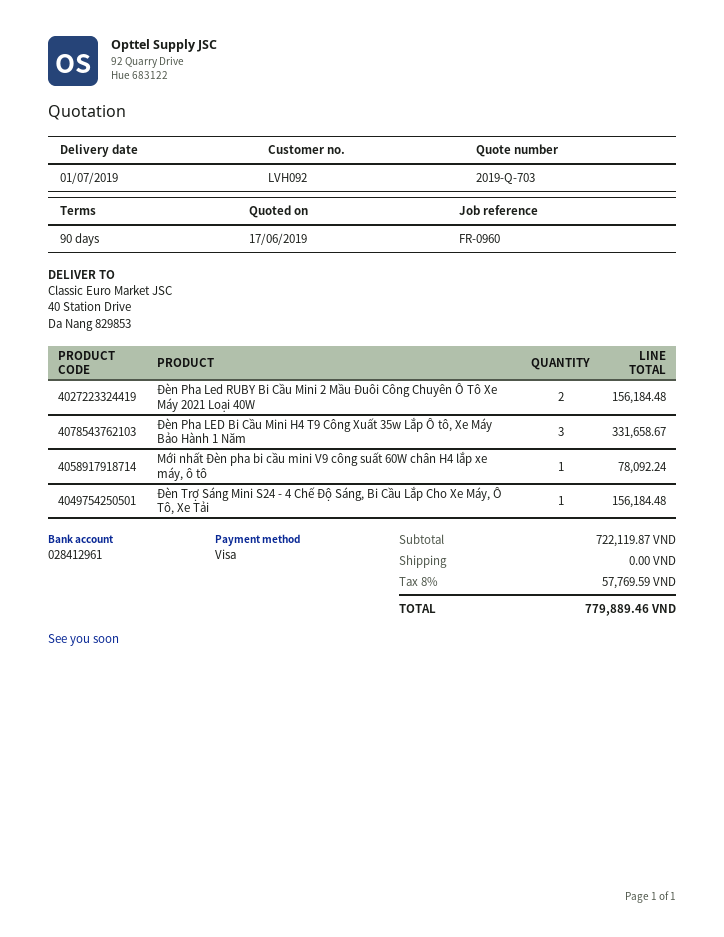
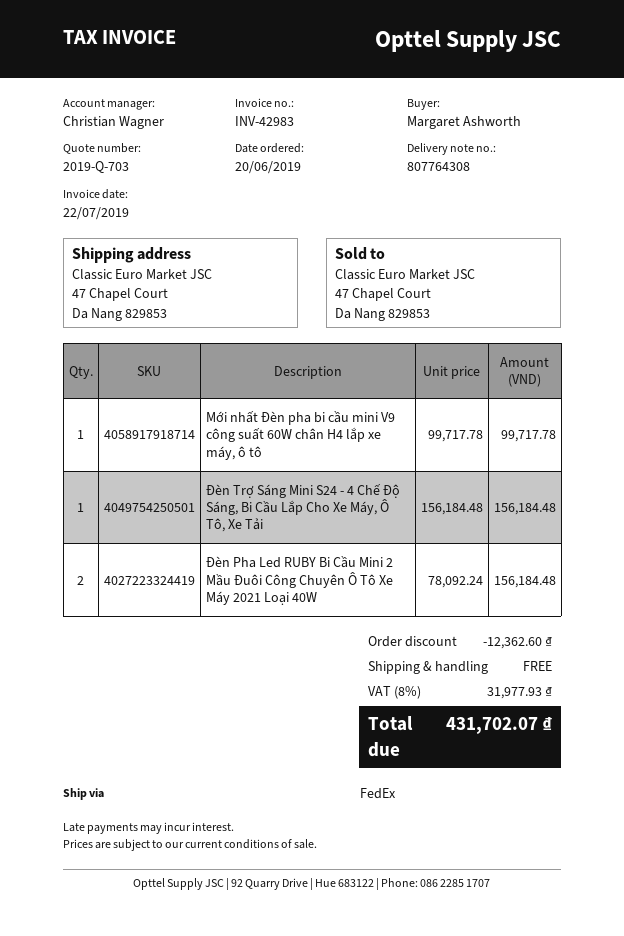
ship to: 40 Station Drive, Da Nang 829853 -> 47 Chapel Court, Da Nang 829853
Đèn Pha LED Bi Cầu Mini H4 T9 Công Xuất 35w Lắp Ô tô, Xe Máy Bảo Hành 1 Năm: 3 for 331658.67 -> none
Mới nhất Đèn pha bi cầu mini V9 công suất 60W chân H4 lắp xe máy, ô tô: 1 for 78092.24 -> 1 for 99717.78
discount: none -> 12362.60
tax: 8% = 57769.59 -> 8% = 31977.93
total: 779889.46 -> 431702.07

